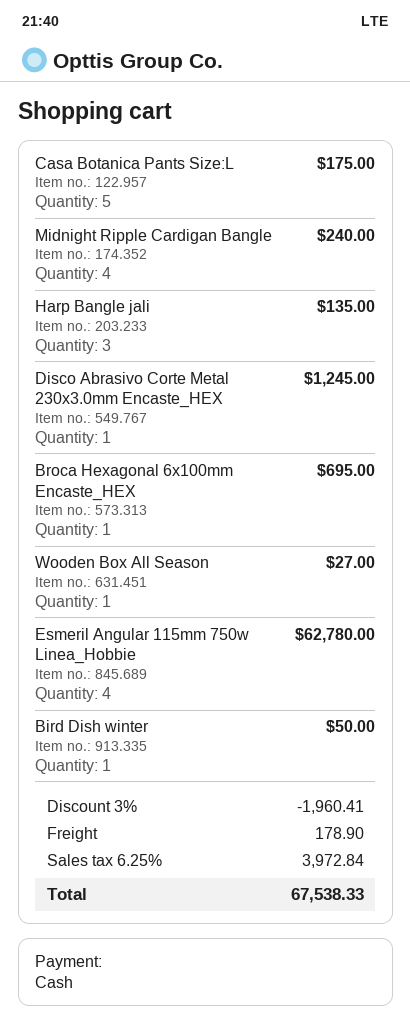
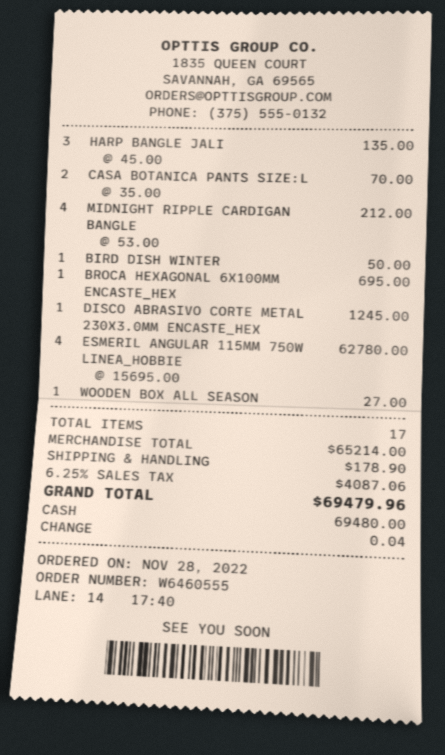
Casa Botanica Pants Size:L: 5 for 175.00 -> 2 for 70.00
Midnight Ripple Cardigan Bangle: 4 for 240.00 -> 4 for 212.00
discount: 3% = 1960.41 -> none
tax: 6.25% = 3972.84 -> 6.25% = 4087.06
total: 67538.33 -> 69479.96

